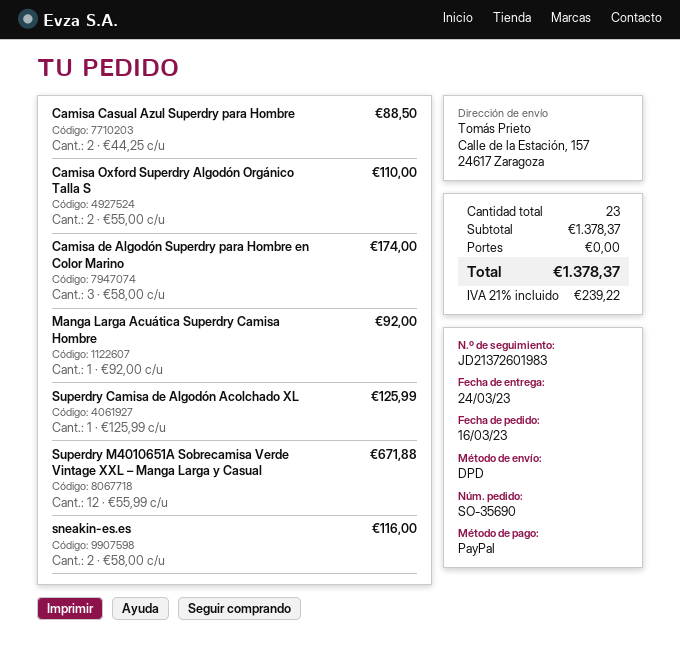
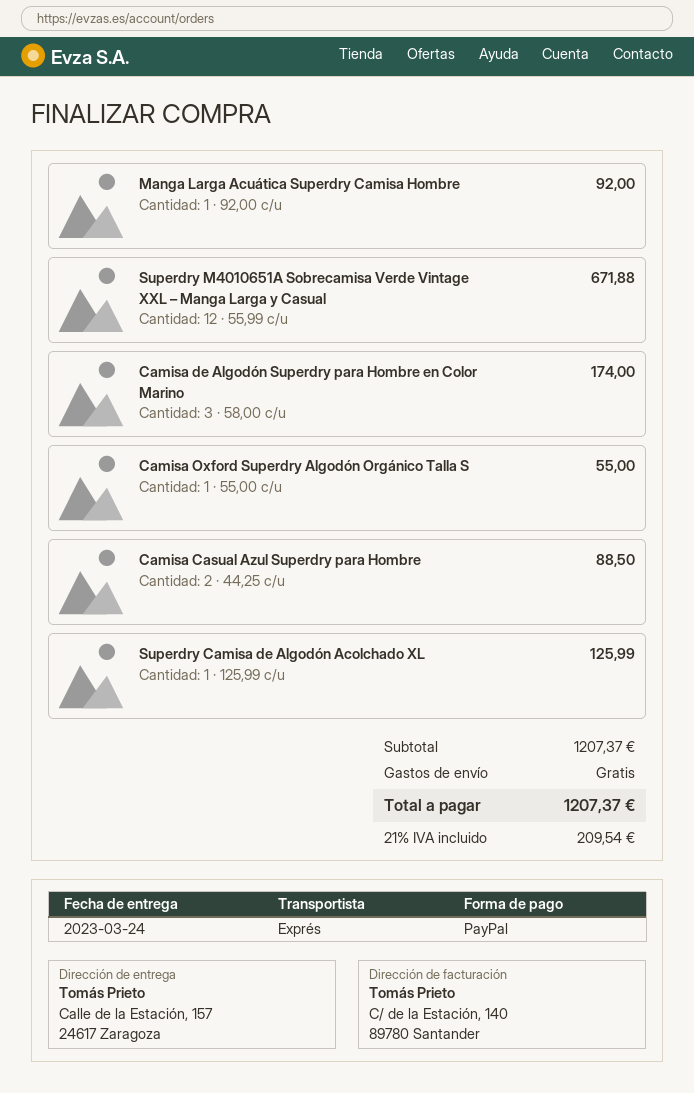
shipping method: DPD -> express
Camisa Oxford Superdry Algodón Orgánico Talla S: 2 x 55.00 = 110.00 -> 1 x 55.00 = 55.00
sneakin-es.es: 2 x 58.00 = 116.00 -> none
subtotal: 1378.37 -> 1207.37
tax: 21% = 239.22 -> 21% = 209.54
total: 1378.37 -> 1207.37

